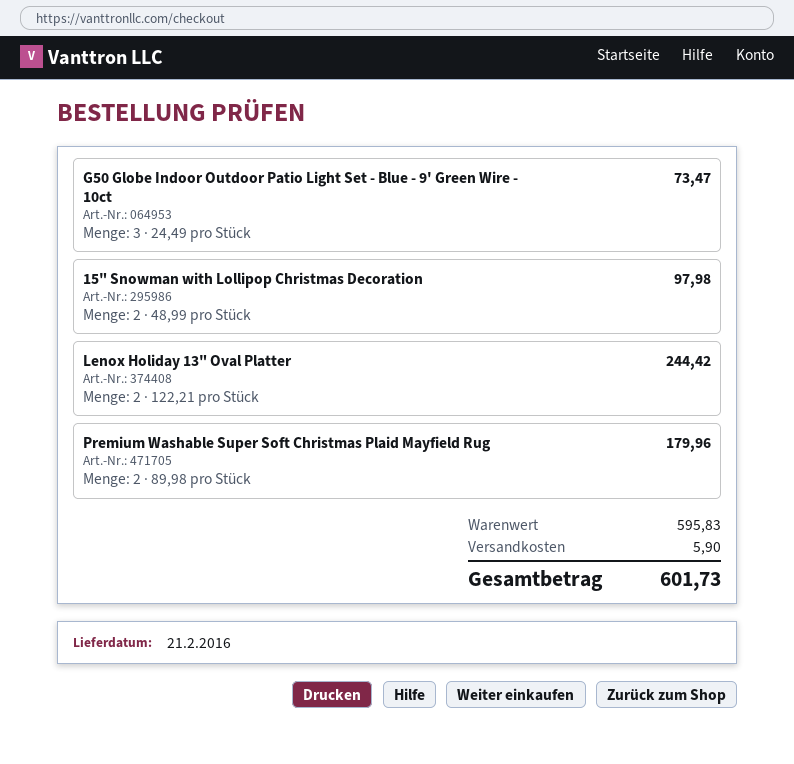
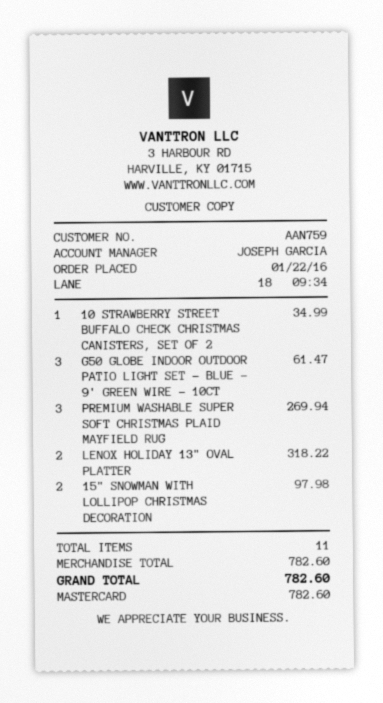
G50 Globe Indoor Outdoor Patio Light Set - Blue - 9' Green Wire - 10ct: 3 for 73.47 -> 3 for 61.47
Lenox Holiday 13" Oval Platter: 2 for 244.42 -> 2 for 318.22
Premium Washable Super Soft Christmas Plaid Mayfield Rug: 2 for 179.96 -> 3 for 269.94
10 STRAWBERRY STREET BUFFALO CHECK CHRISTMAS CANISTERS, SET OF 2: none -> 1 for 34.99
subtotal: 595.83 -> 782.60
shipping: 5.90 -> none
total: 601.73 -> 782.60

